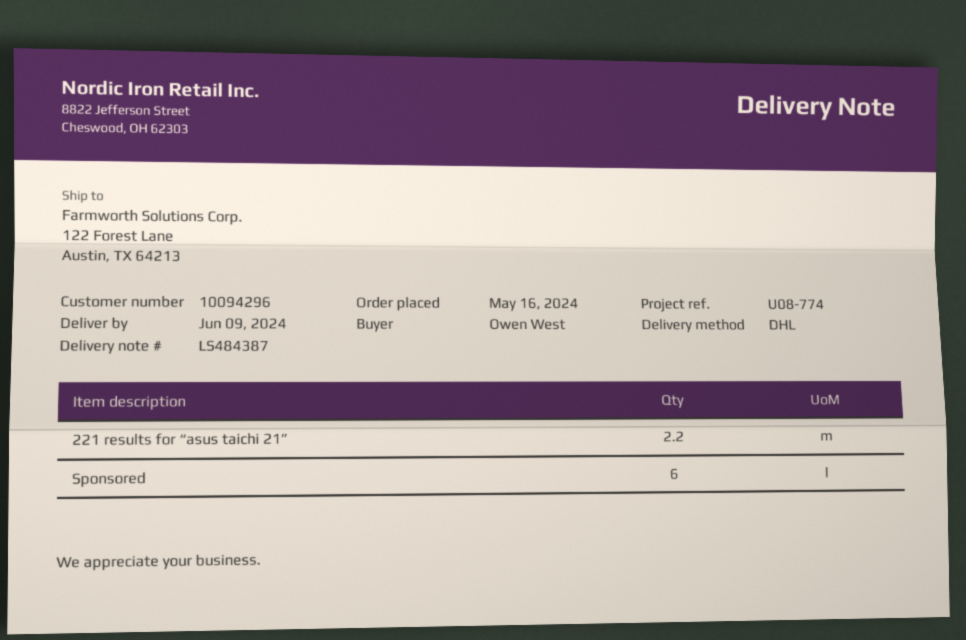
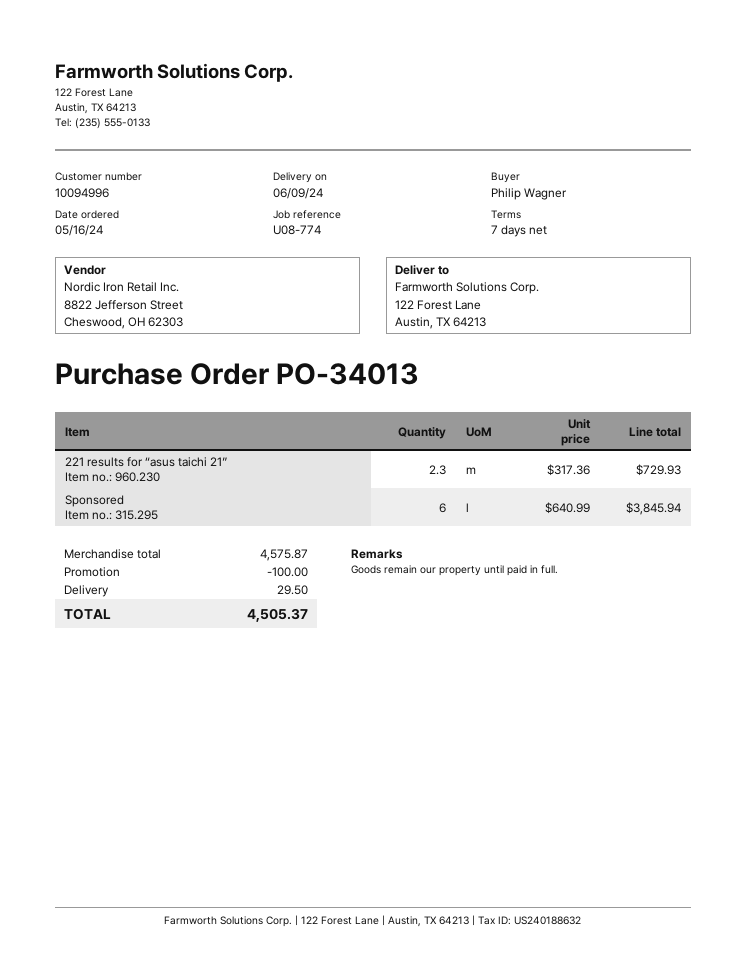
customer number: 10094296 -> 10094996
ordered by: Owen West -> Philip Wagner
221 results for “asus taichi 21”: 2.2 -> 2.3

